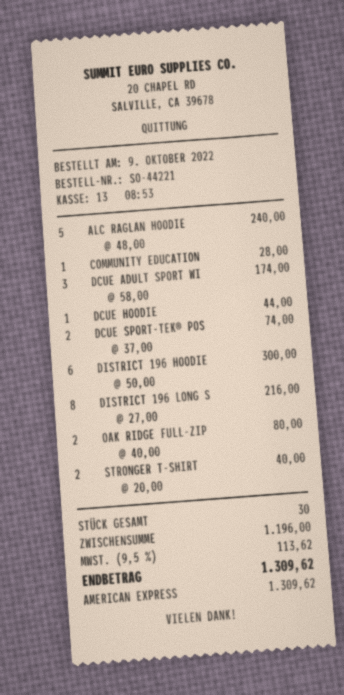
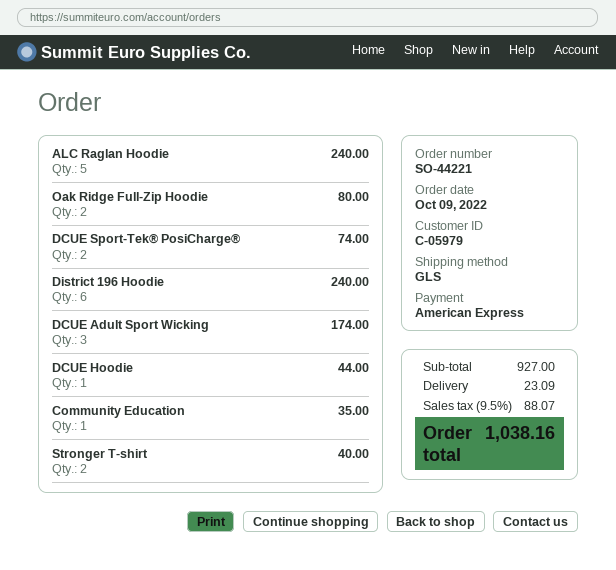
COMMUNITY EDUCATION: 1 for 28.00 -> 1 for 35.00
DISTRICT 196 HOODIE: 6 for 300.00 -> 6 for 240.00
DISTRICT 196 LONG S: 8 for 216.00 -> none
subtotal: 1196.00 -> 927.00
shipping: none -> 23.09
tax: 9.5% = 113.62 -> 9.5% = 88.07
total: 1309.62 -> 1038.16

